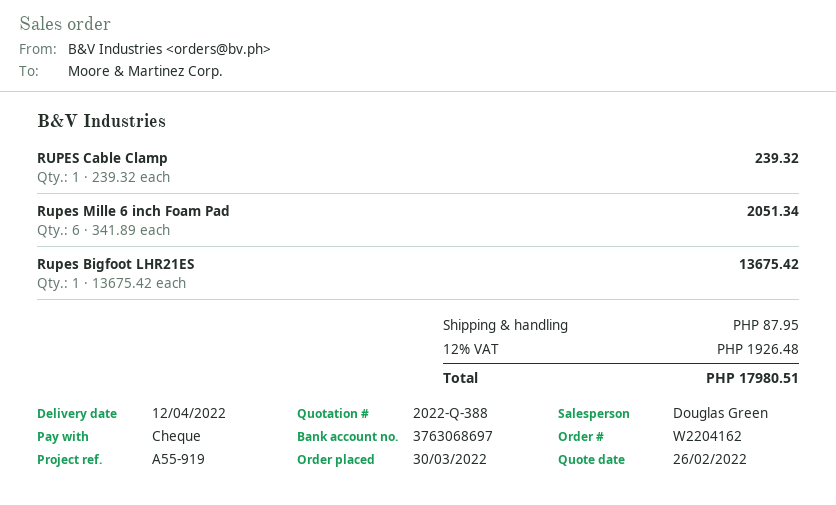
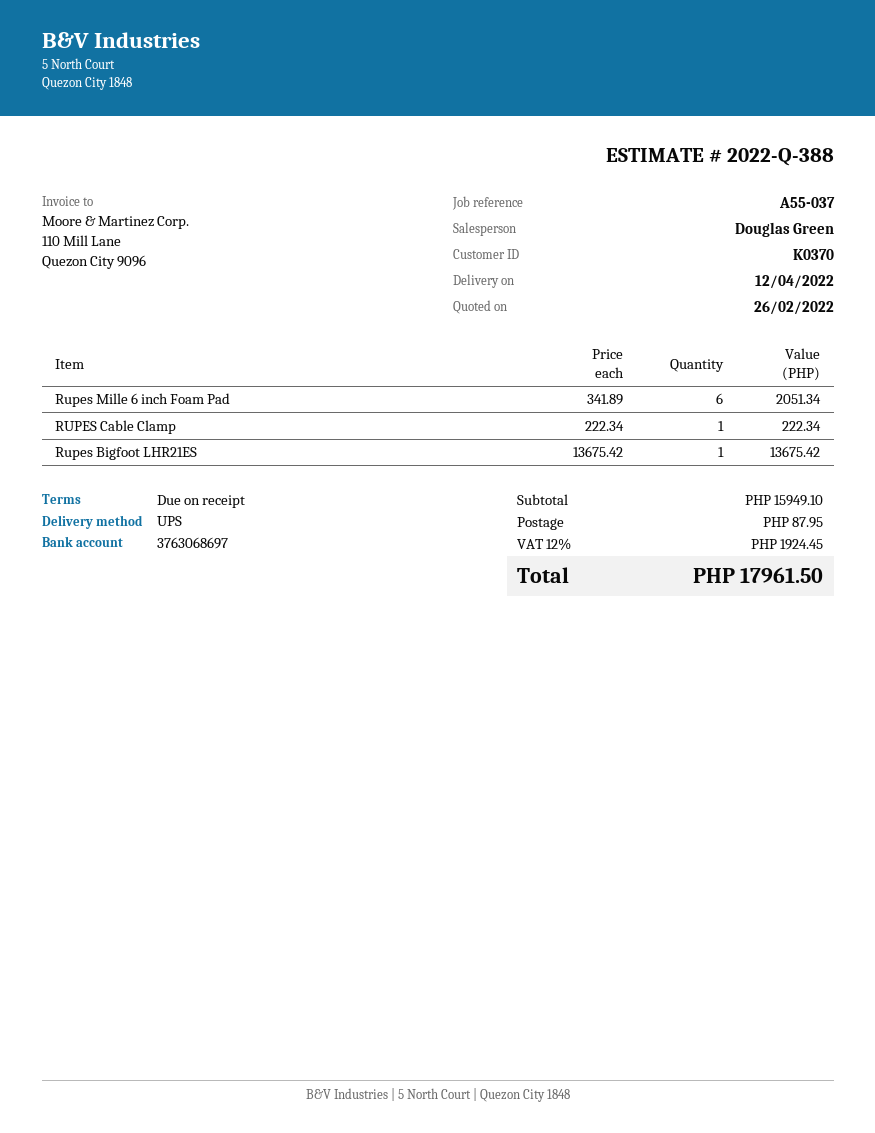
reference: A55-919 -> A55-037
RUPES Cable Clamp: 1 x 239.32 = 239.32 -> 1 x 222.34 = 222.34
tax: 12% = 1926.48 -> 12% = 1924.45
total: 17980.51 -> 17961.50

